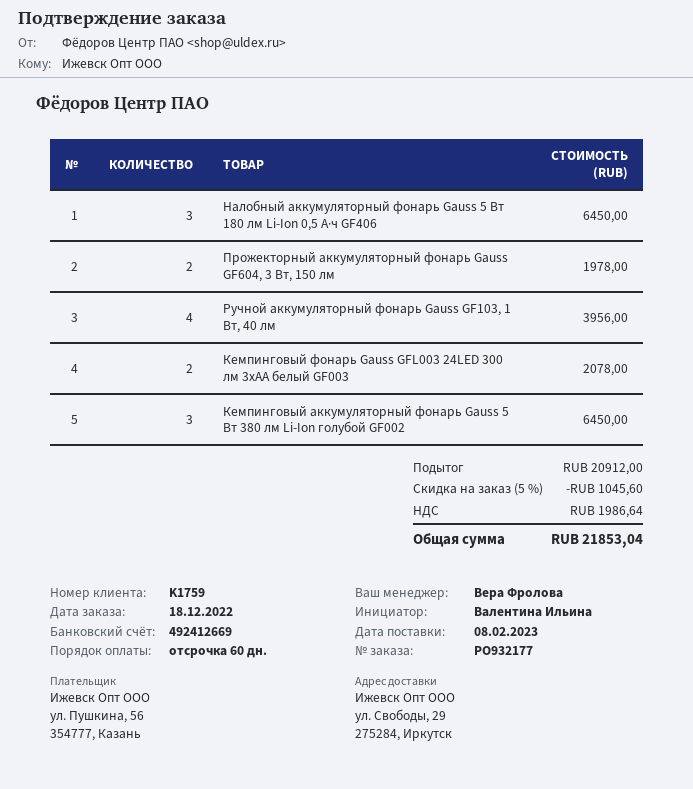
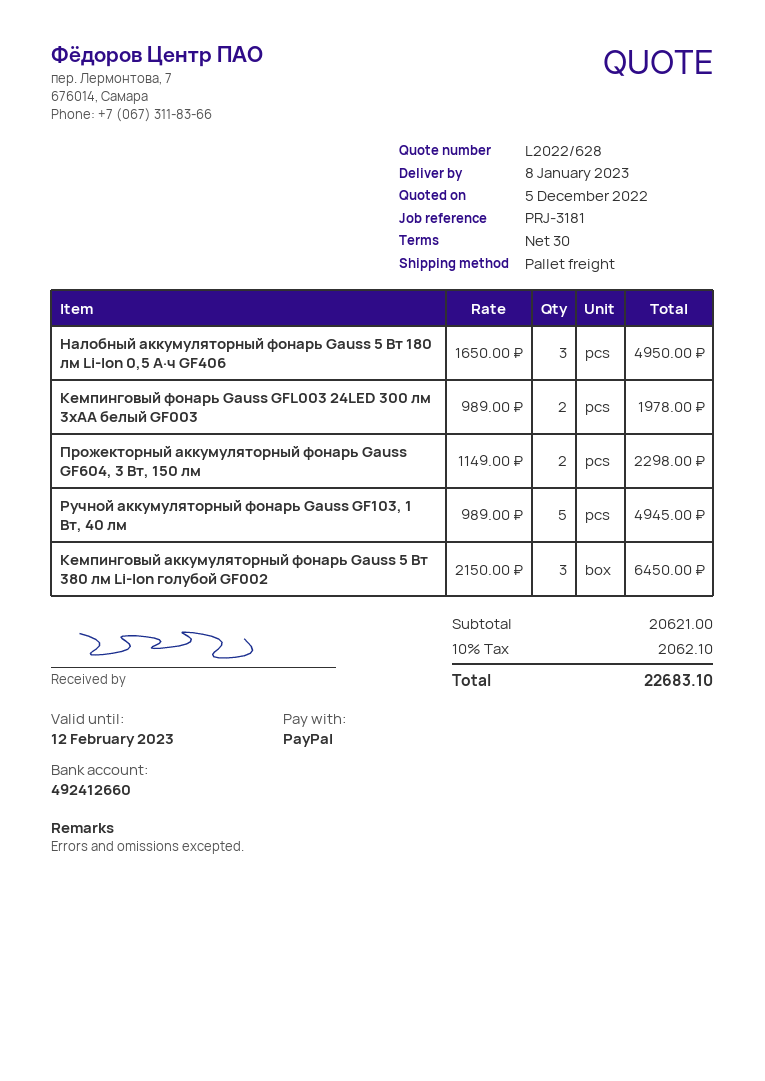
delivery date: 2023-02-08 -> 2023-01-08
payment terms: 60 days -> 30 days
bank account: 492412669 -> 492412660
Налобный аккумуляторный фонарь Gauss 5 Вт 180 лм Li-Ion 0,5 А·ч GF406: 3 for 6450.00 -> 3 for 4950.00
Прожекторный аккумуляторный фонарь Gauss GF604, 3 Вт, 150 лм: 2 for 1978.00 -> 2 for 2298.00
Ручной аккумуляторный фонарь Gauss GF103, 1 Вт, 40 лм: 4 for 3956.00 -> 5 for 4945.00
Кемпинговый фонарь Gauss GFL003 24LED 300 лм 3xAA белый GF003: 2 for 2078.00 -> 2 for 1978.00
subtotal: 20912.00 -> 20621.00
discount: 5% = 1045.60 -> none
tax: 1986.64 -> 2062.10
total: 21853.04 -> 22683.10

